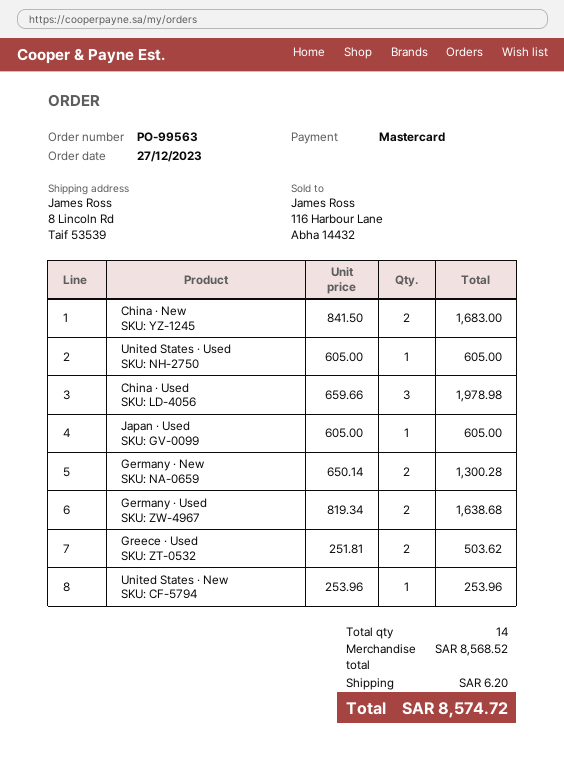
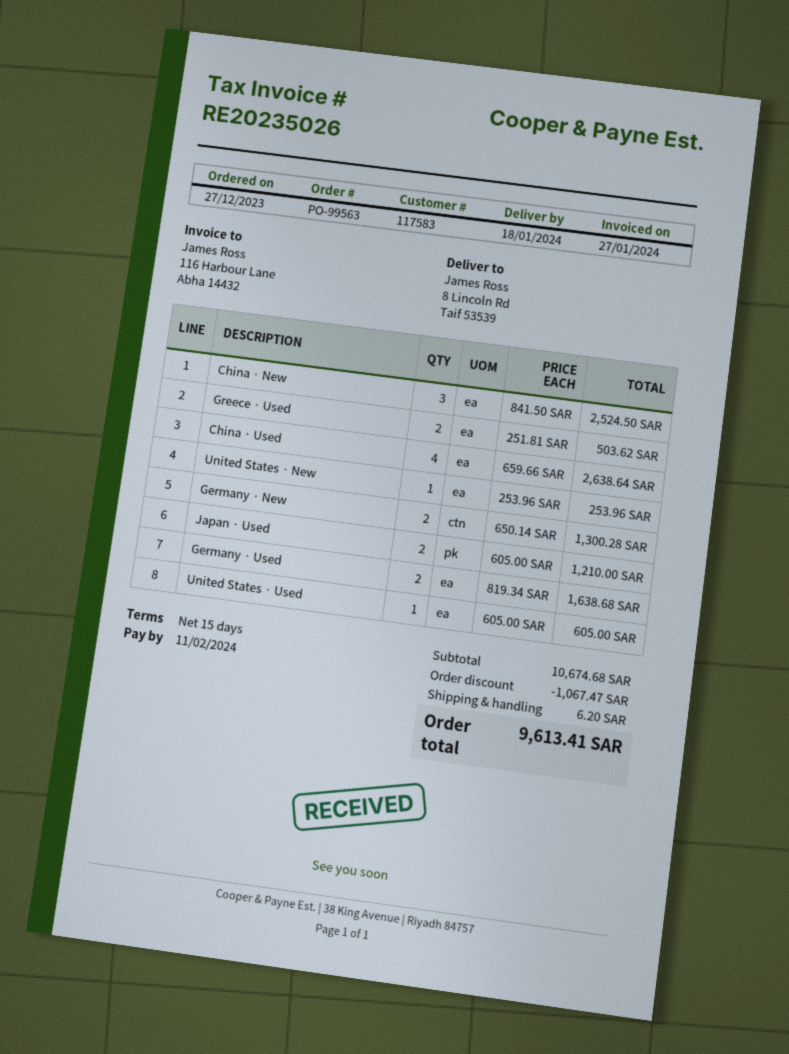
China · New: 2 x 841.50 = 1683.00 -> 3 x 841.50 = 2524.50
China · Used: 3 x 659.66 = 1978.98 -> 4 x 659.66 = 2638.64
Japan · Used: 1 x 605.00 = 605.00 -> 2 x 605.00 = 1210.00
subtotal: 8568.52 -> 10674.68
discount: none -> 1067.47
total: 8574.72 -> 9613.41

